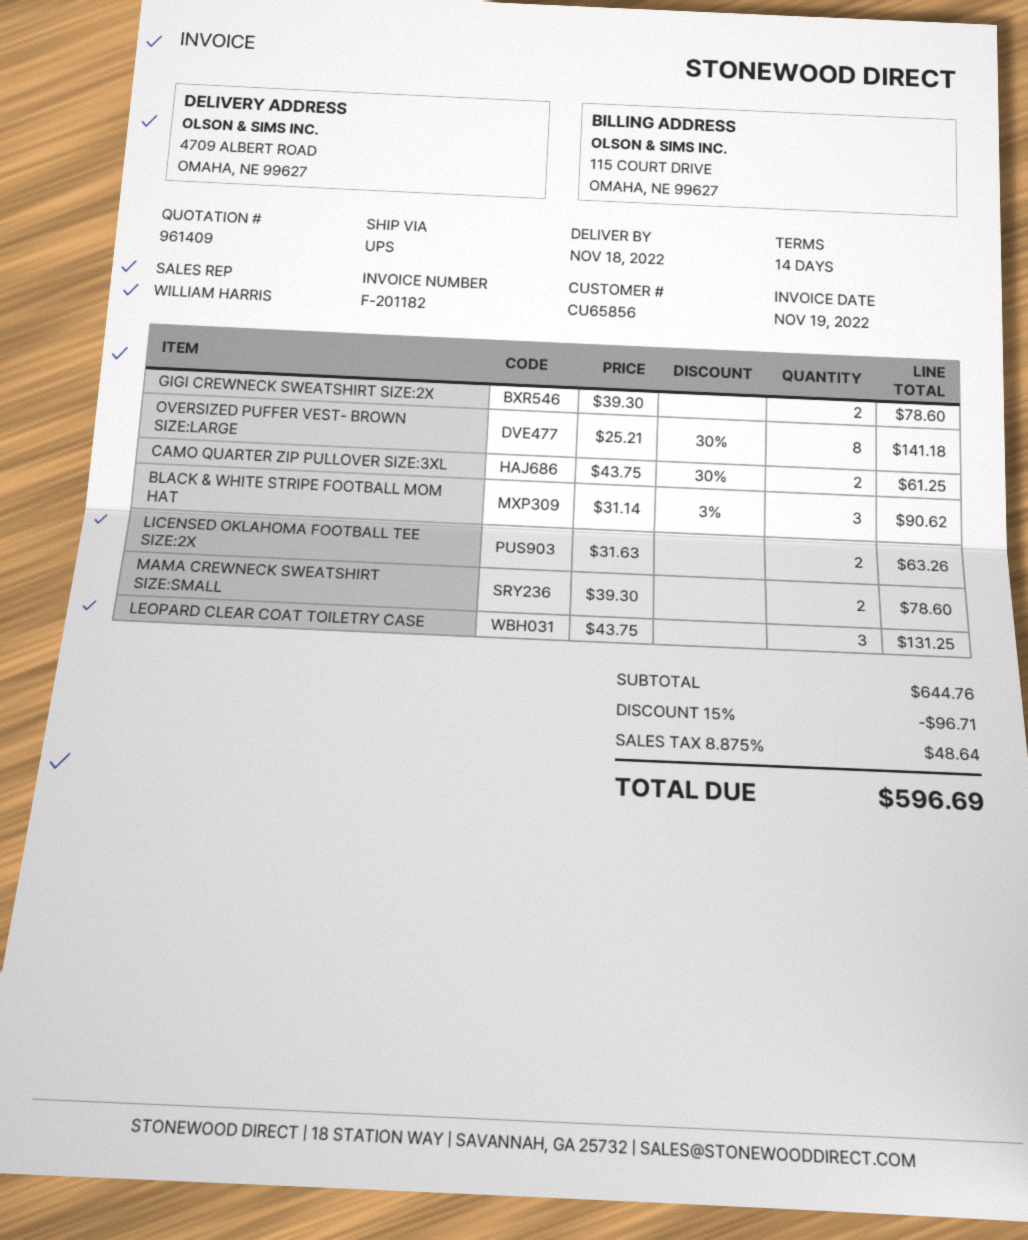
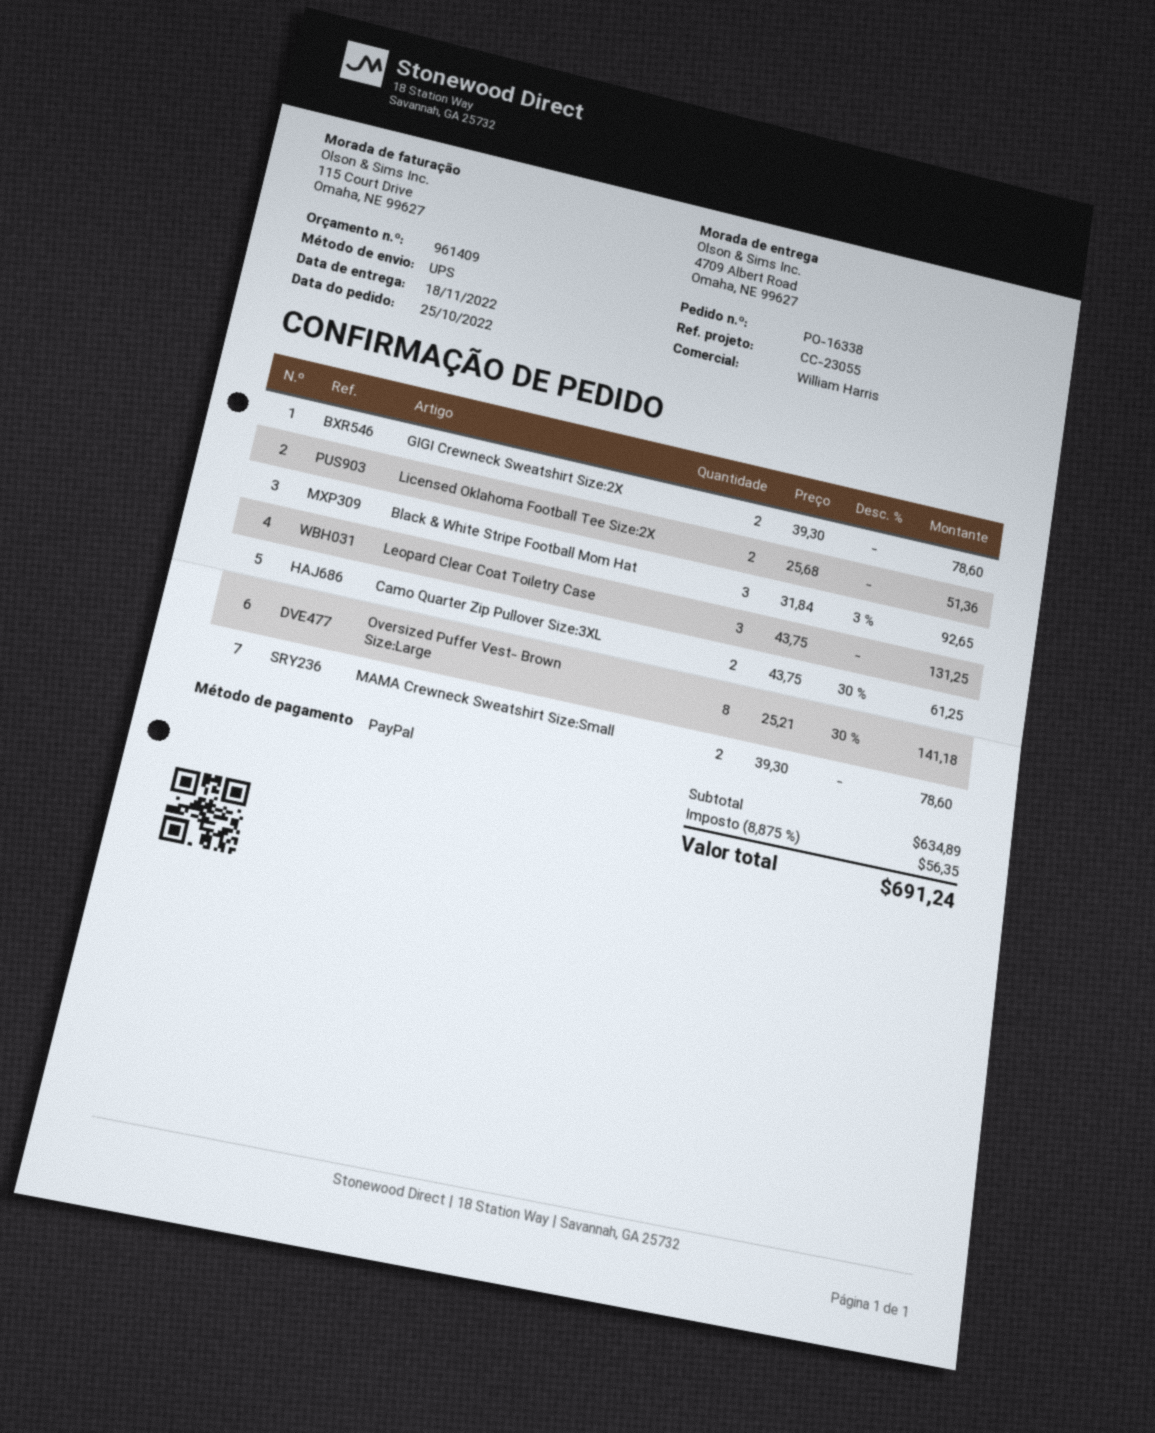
BLACK & WHITE STRIPE FOOTBALL MOM HAT: 3 x 31.14 - 3% = 90.62 -> 3 x 31.84 - 3% = 92.65
LICENSED OKLAHOMA FOOTBALL TEE SIZE:2X: 2 x 31.63 = 63.26 -> 2 x 25.68 = 51.36
subtotal: 644.76 -> 634.89
discount: 15% = 96.71 -> none
tax: 8.875% = 48.64 -> 8.875% = 56.35
total: 596.69 -> 691.24

